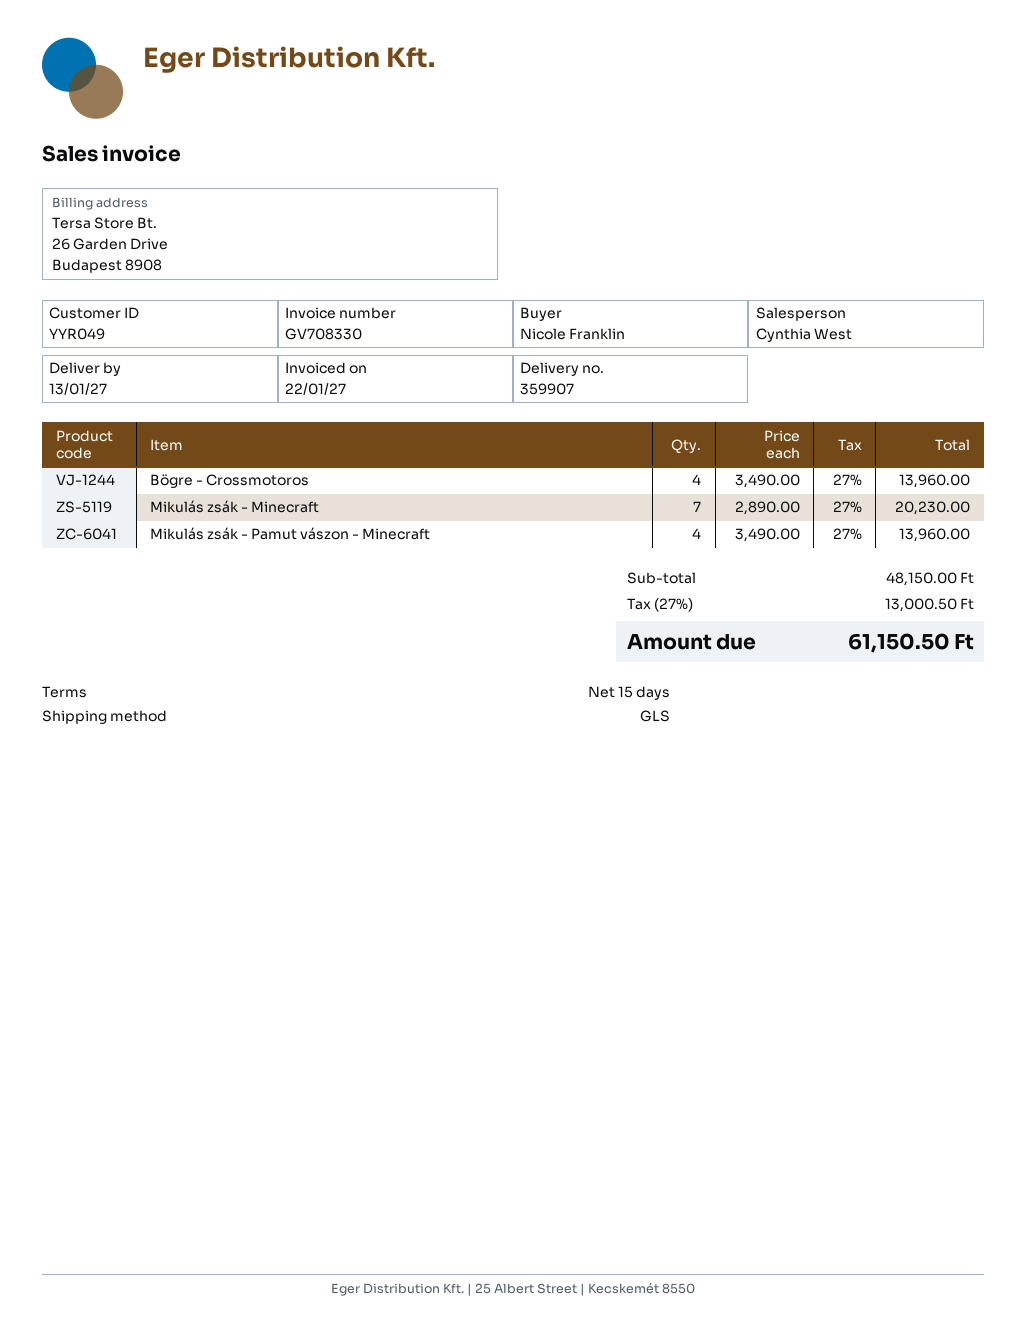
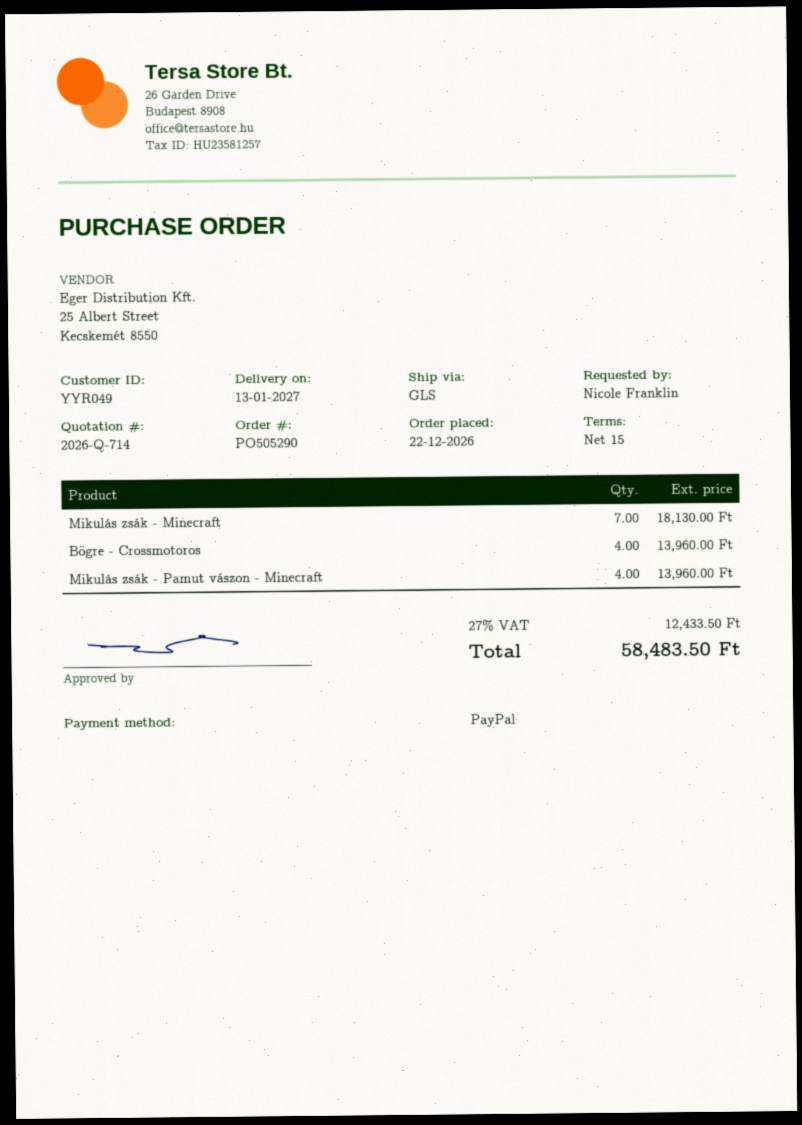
Mikulás zsák - Minecraft: 7 for 20230.00 -> 7 for 18130.00
tax: 27% = 13000.50 -> 27% = 12433.50
total: 61150.50 -> 58483.50

